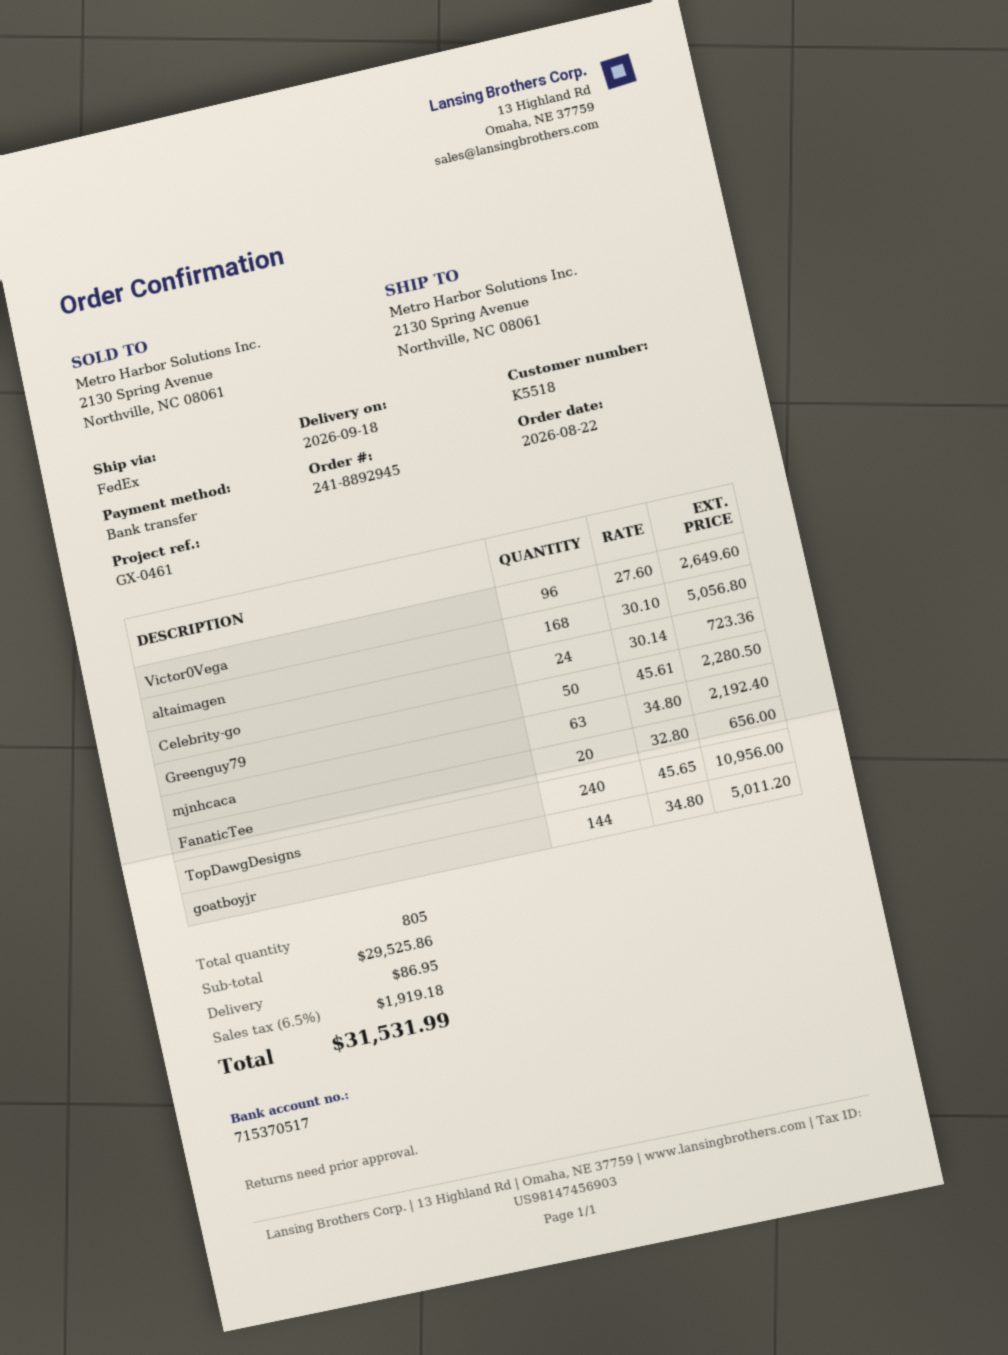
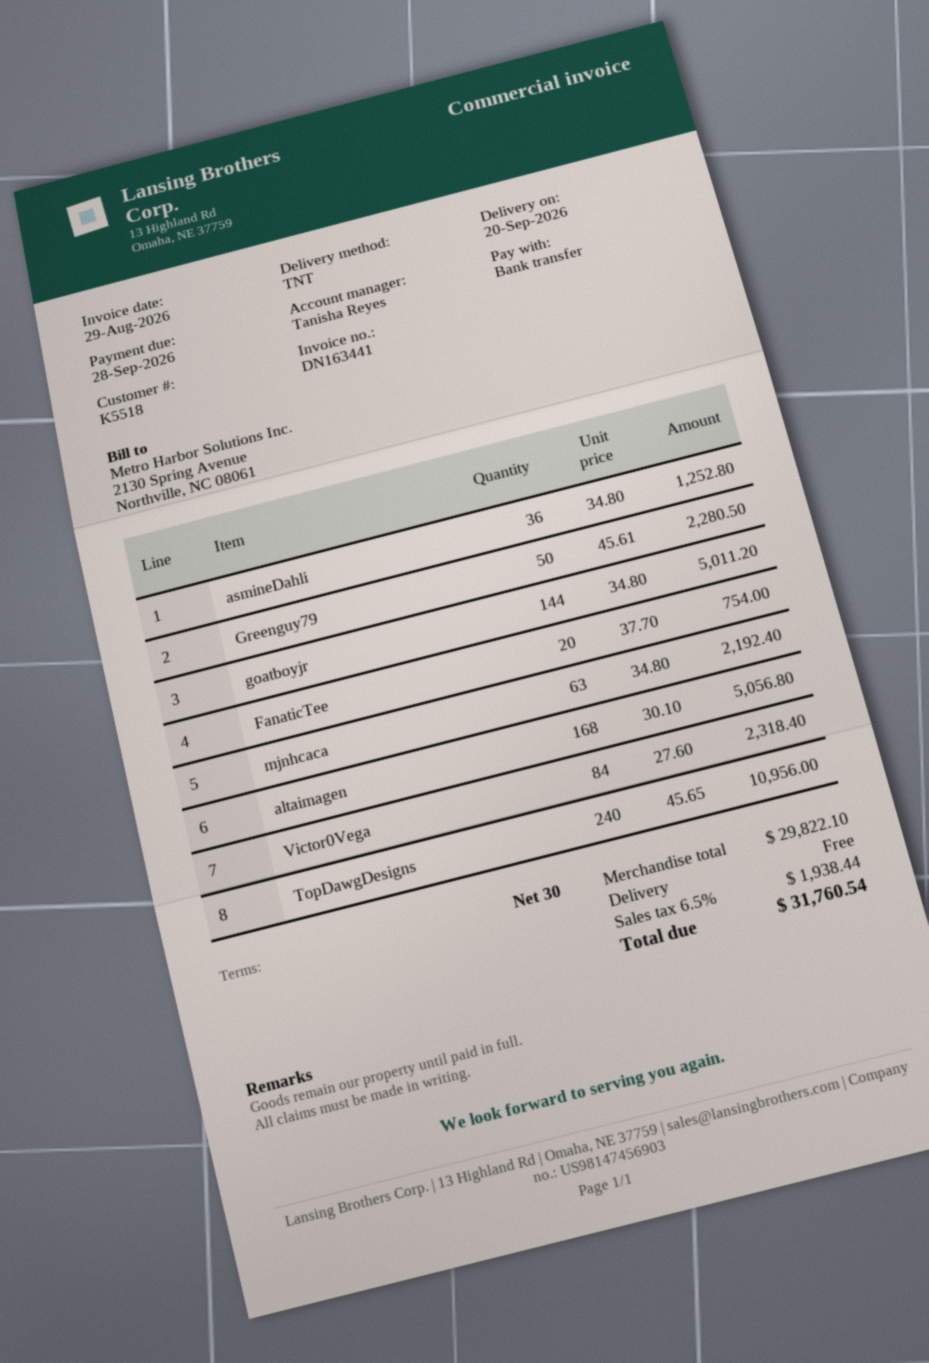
delivery date: 2026-09-18 -> 2026-09-20
shipping method: FedEx -> TNT
Victor0Vega: 96 x 27.60 = 2649.60 -> 84 x 27.60 = 2318.40
Celebrity-go: 24 x 30.14 = 723.36 -> none
FanaticTee: 20 x 32.80 = 656.00 -> 20 x 37.70 = 754.00
asmineDahli: none -> 36 x 34.80 = 1252.80
subtotal: 29525.86 -> 29822.10
shipping: 86.95 -> 0.00
tax: 6.5% = 1919.18 -> 6.5% = 1938.44
total: 31531.99 -> 31760.54

